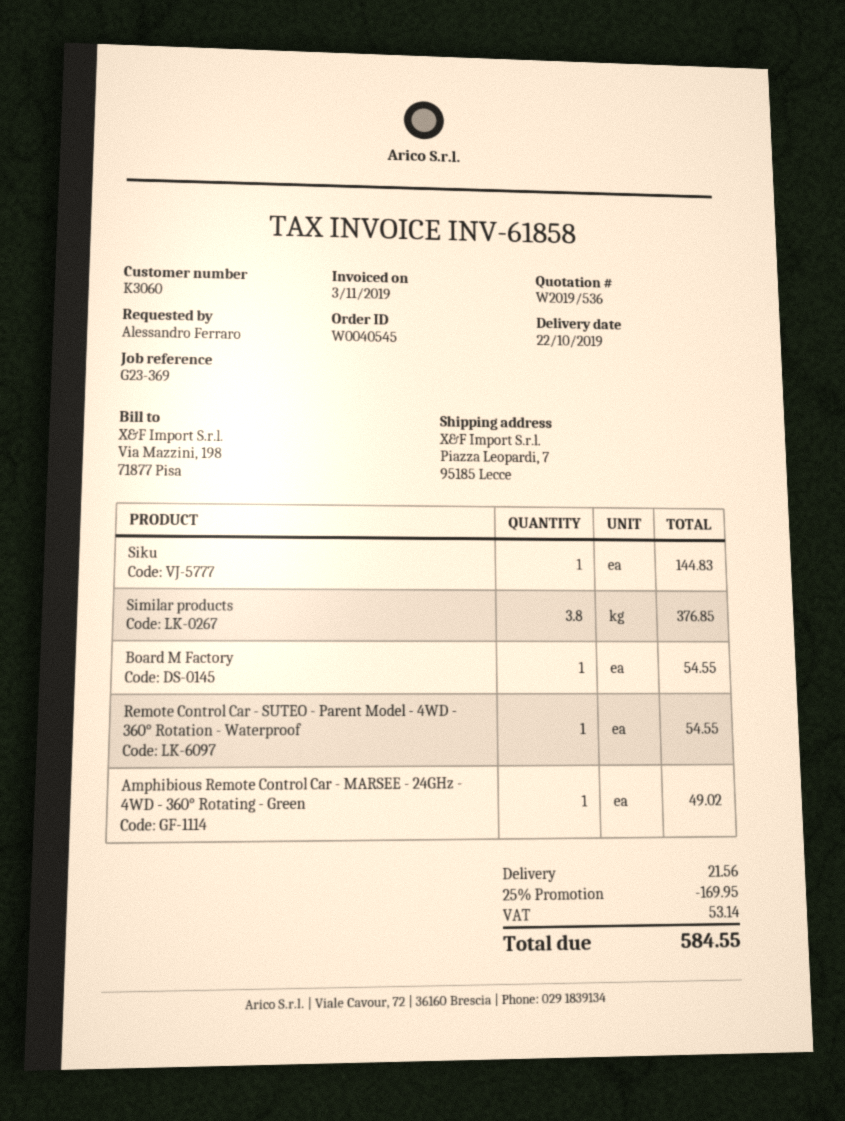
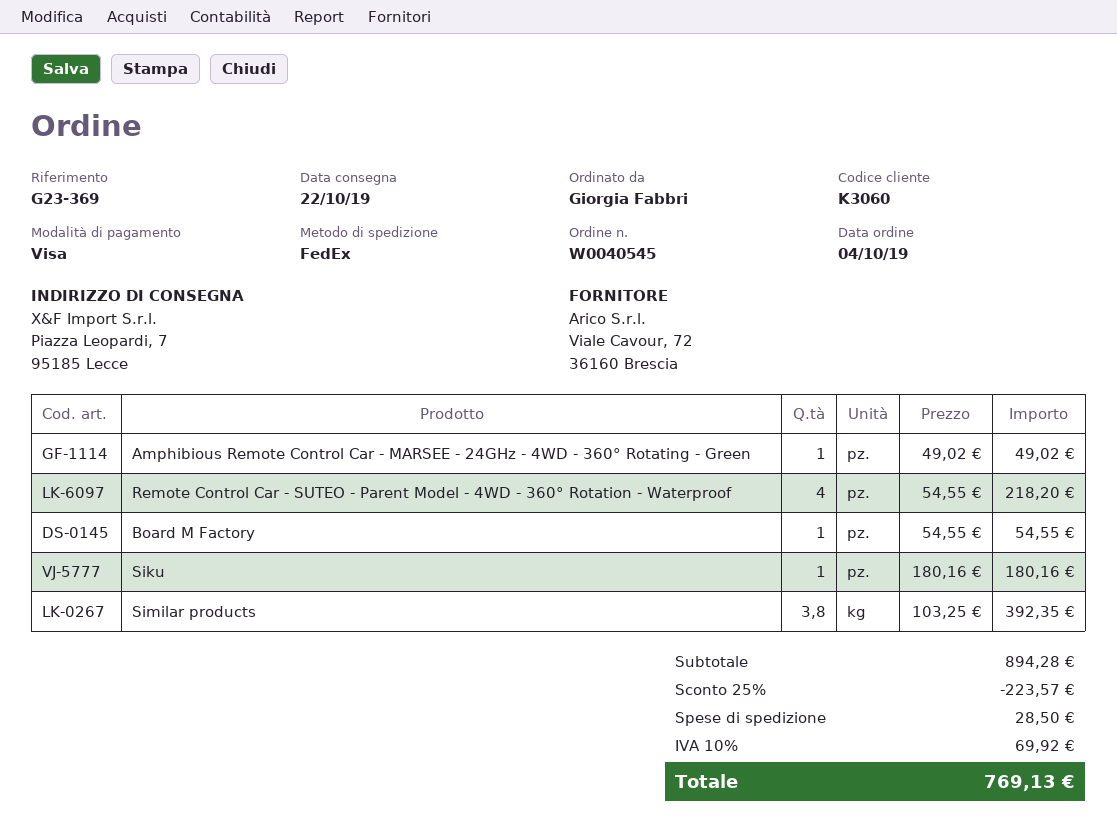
ordered by: Alessandro Ferraro -> Giorgia Fabbri
Siku: 1 for 144.83 -> 1 for 180.16
Similar products: 3.8 for 376.85 -> 3.8 for 392.35
Remote Control Car - SUTEO - Parent Model - 4WD - 360° Rotation - Waterproof: 1 for 54.55 -> 4 for 218.20
discount: 25% = 169.95 -> 25% = 223.57
shipping: 21.56 -> 28.50
tax: 53.14 -> 69.92
total: 584.55 -> 769.13

